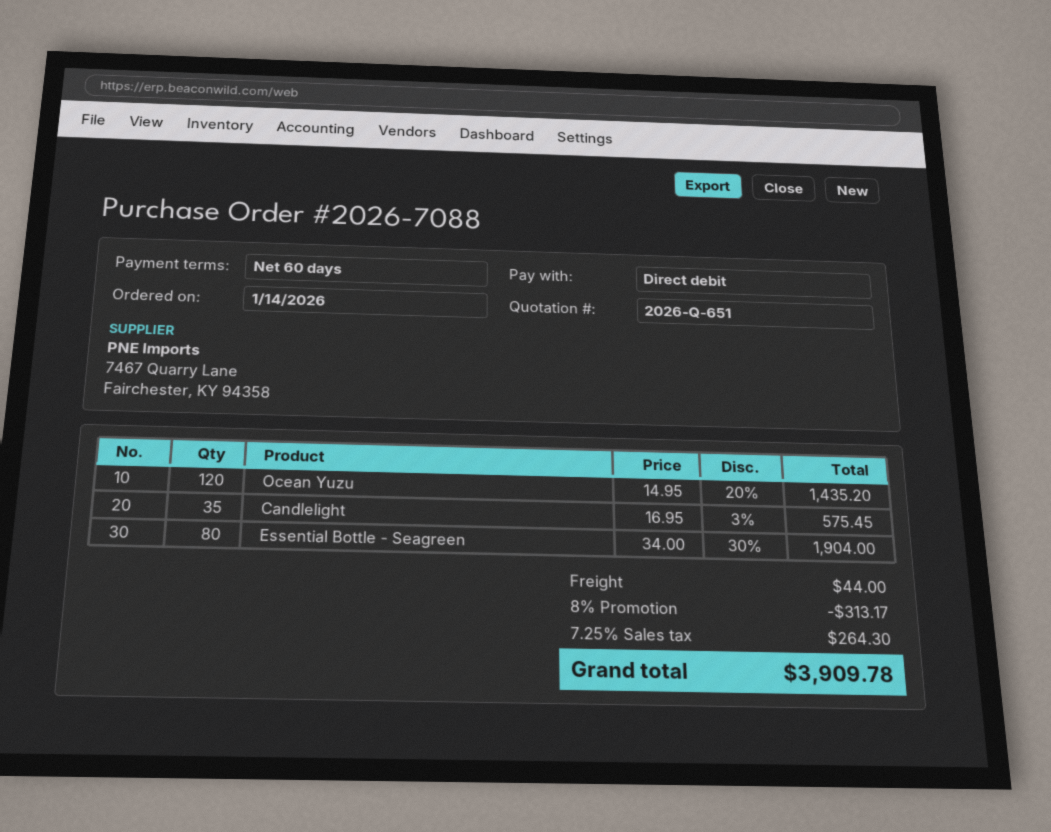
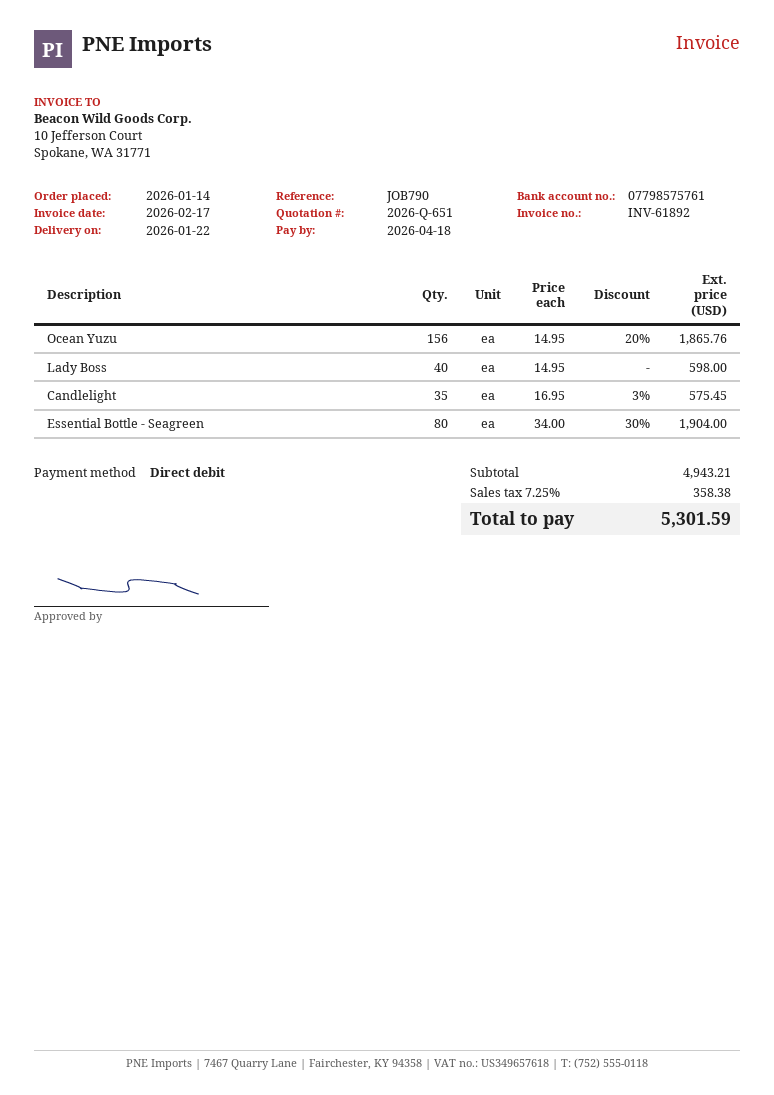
Ocean Yuzu: 120 x 14.95 - 20% = 1435.20 -> 156 x 14.95 - 20% = 1865.76
Lady Boss: none -> 40 x 14.95 = 598.00
discount: 8% = 313.17 -> none
shipping: 44.00 -> none
tax: 7.25% = 264.30 -> 7.25% = 358.38
total: 3909.78 -> 5301.59

